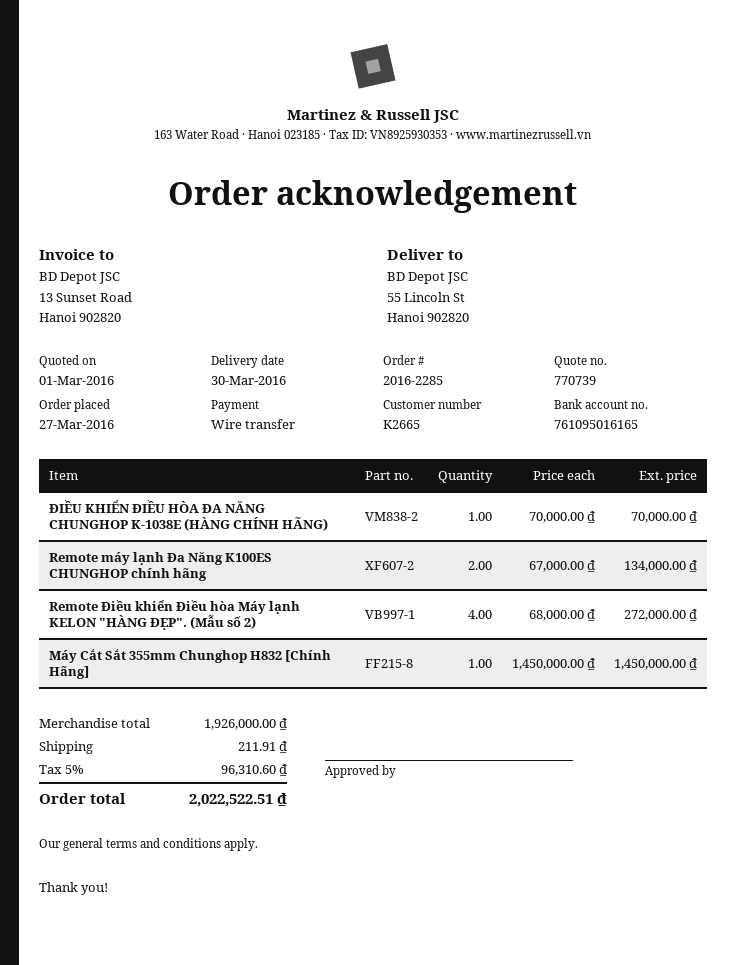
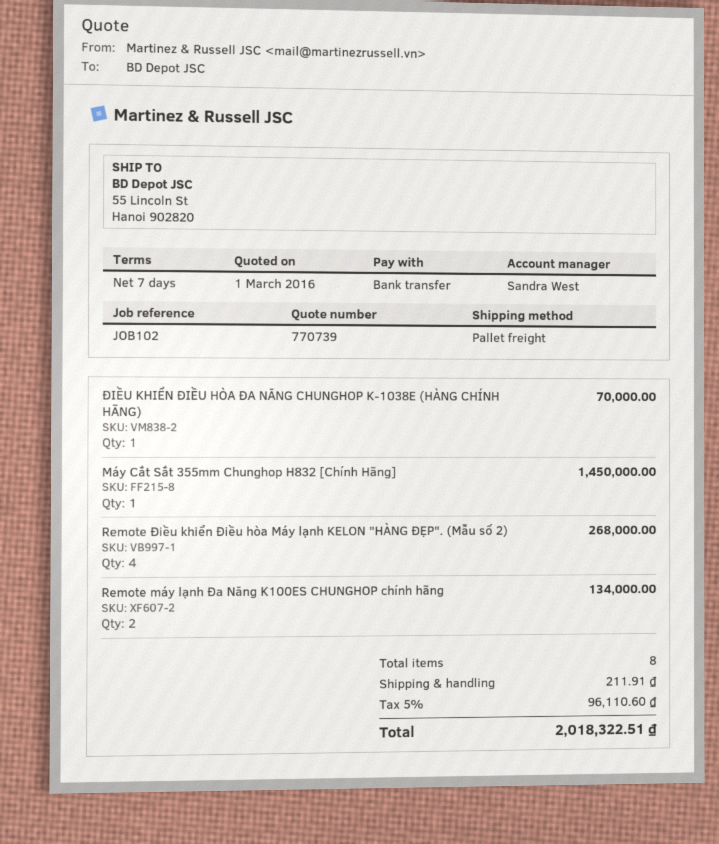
Remote Điều khiển Điều hòa Máy lạnh KELON "HÀNG ĐẸP". (Mẫu số 2): 4 for 272000.00 -> 4 for 268000.00
tax: 5% = 96310.60 -> 5% = 96110.60
total: 2022522.51 -> 2018322.51

